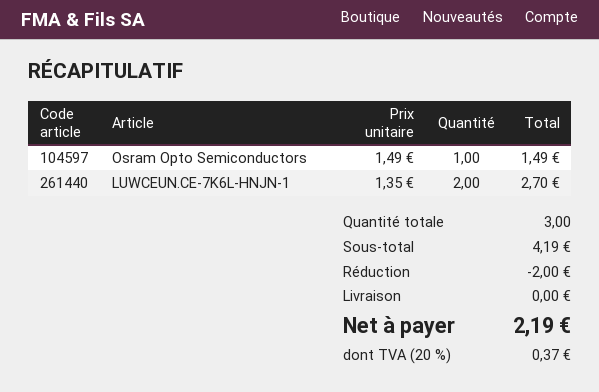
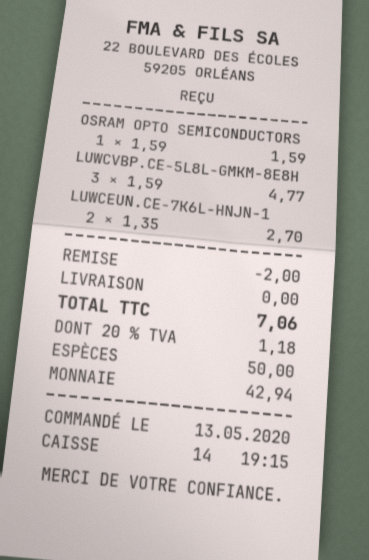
Osram Opto Semiconductors: 1 x 1.49 = 1.49 -> 1 x 1.59 = 1.59
LUWCVBP.CE-5L8L-GMKM-8E8H: none -> 3 x 1.59 = 4.77
tax: 20% = 0.37 -> 20% = 1.18
total: 2.19 -> 7.06

